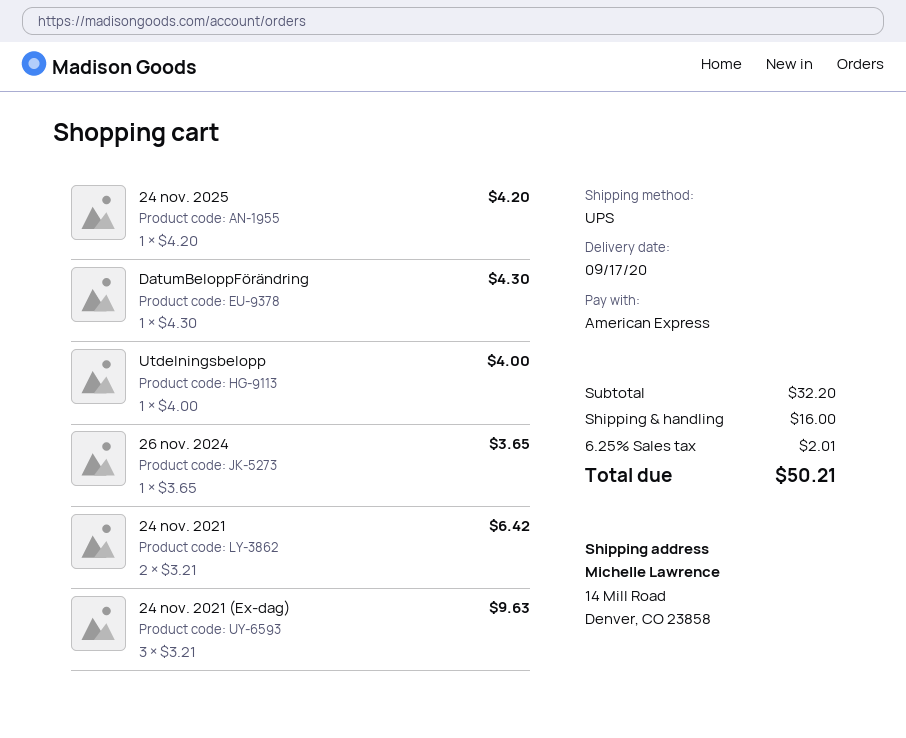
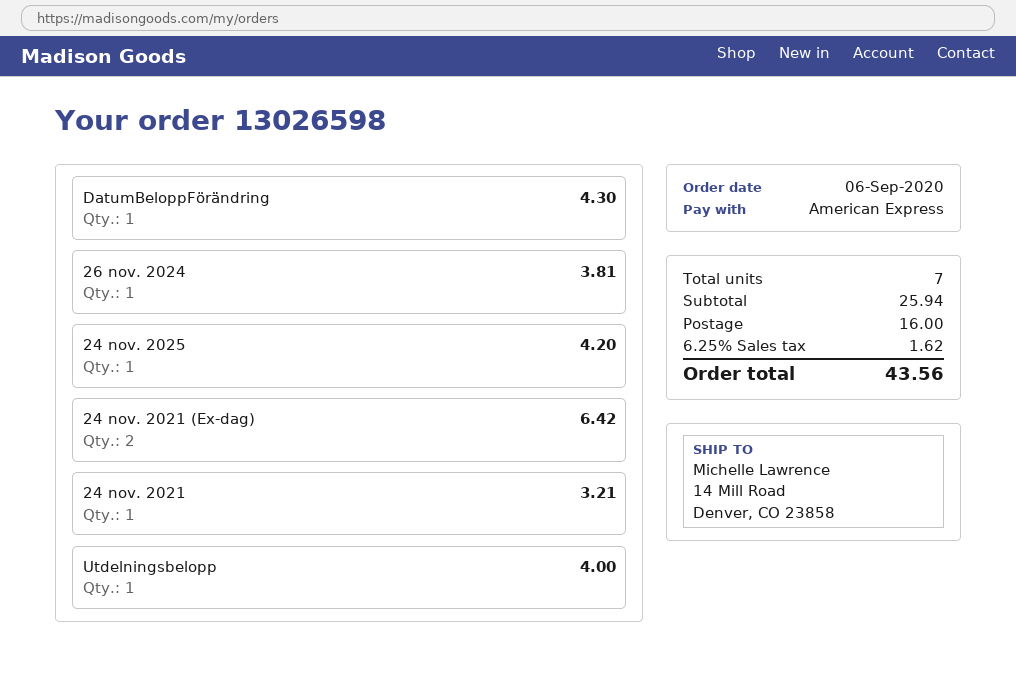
26 nov. 2024: 1 for 3.65 -> 1 for 3.81
24 nov. 2021: 2 for 6.42 -> 1 for 3.21
24 nov. 2021 (Ex-dag): 3 for 9.63 -> 2 for 6.42
subtotal: 32.20 -> 25.94
tax: 6.25% = 2.01 -> 6.25% = 1.62
total: 50.21 -> 43.56

